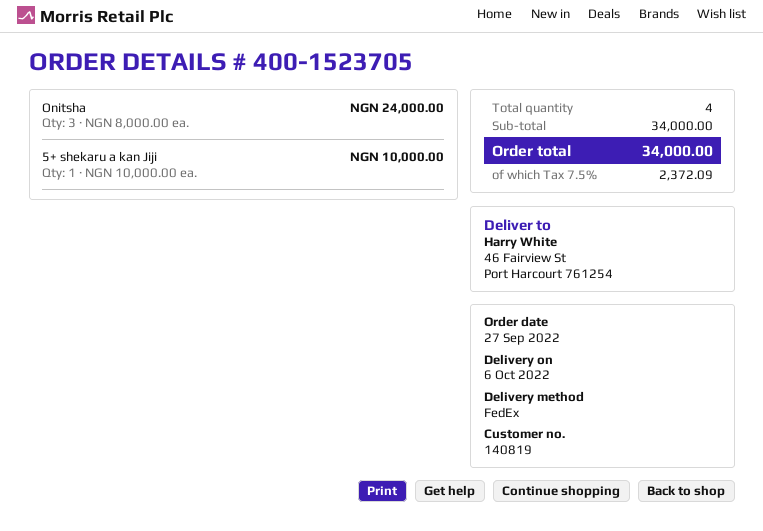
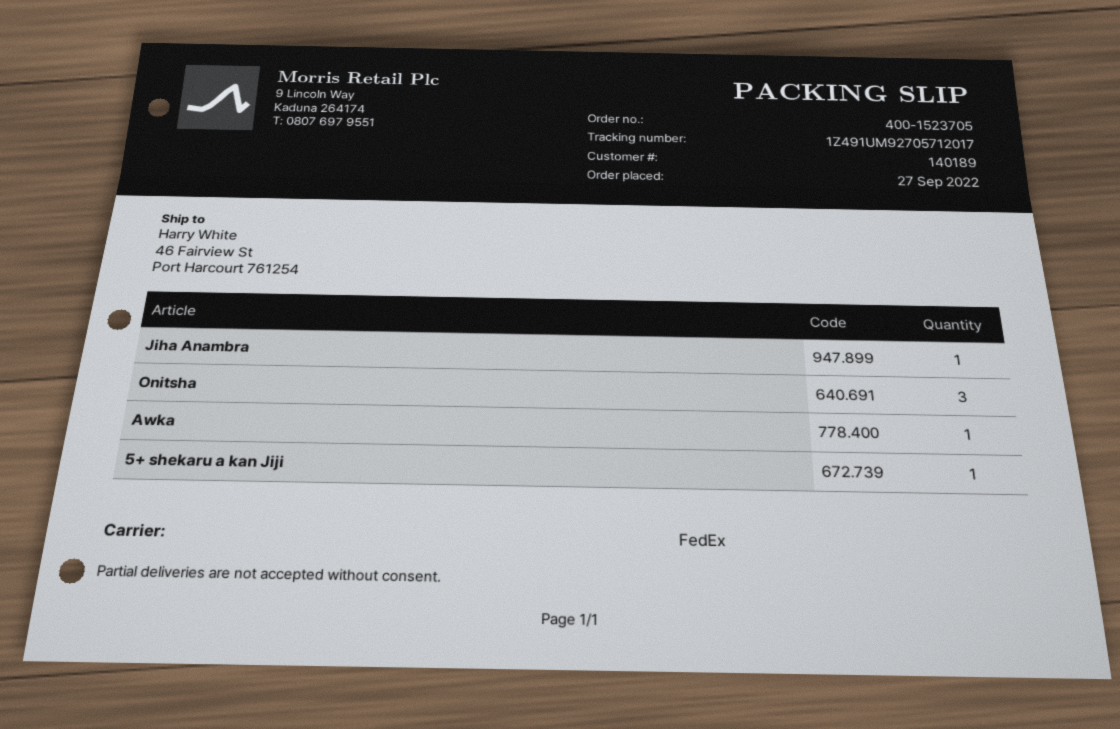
customer number: 140819 -> 140189
Jiha Anambra: none -> 1
Awka: none -> 1

